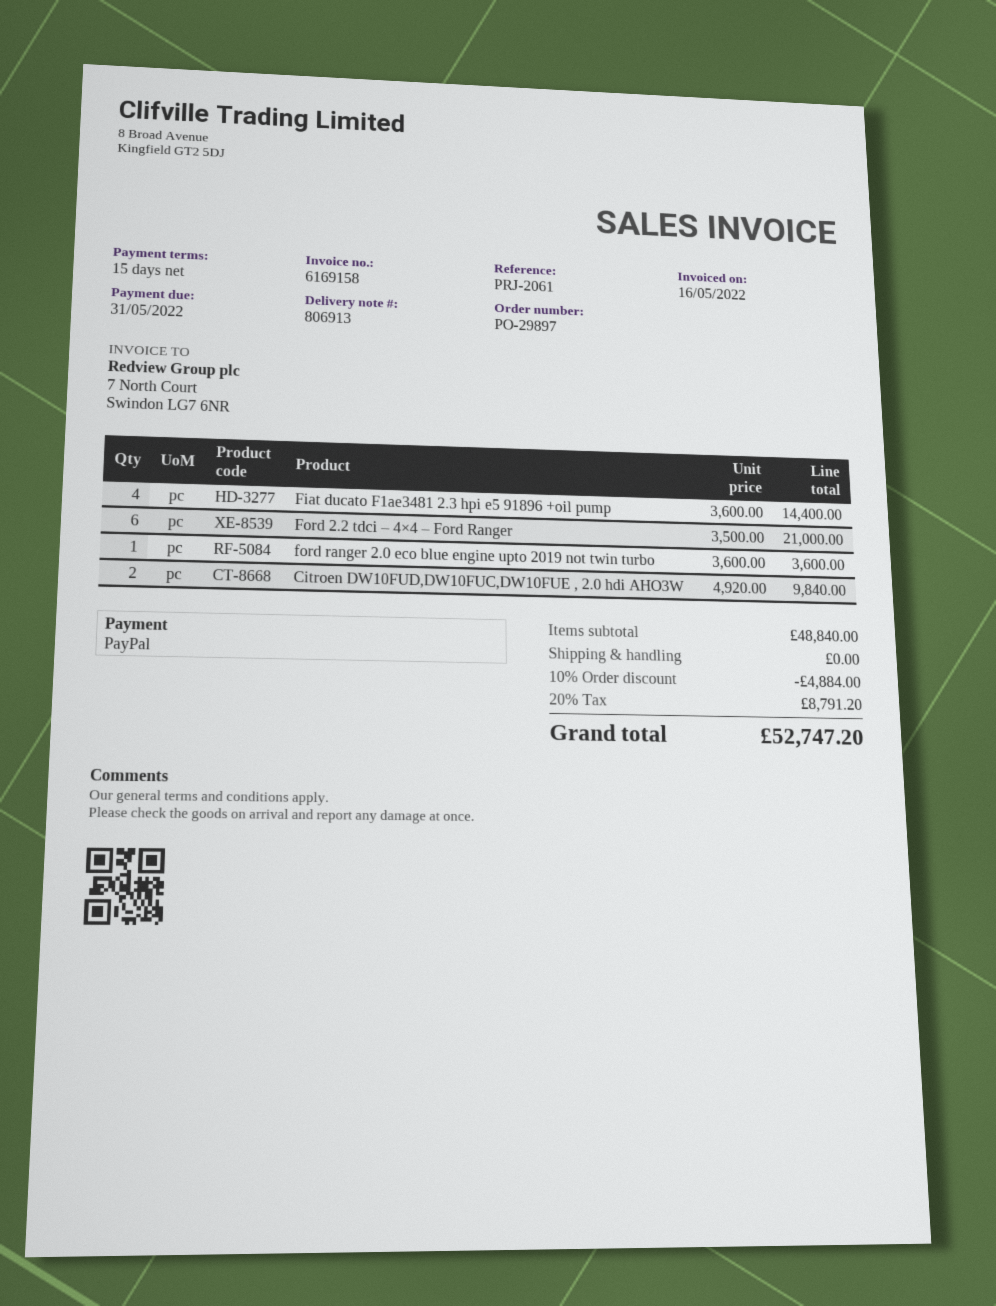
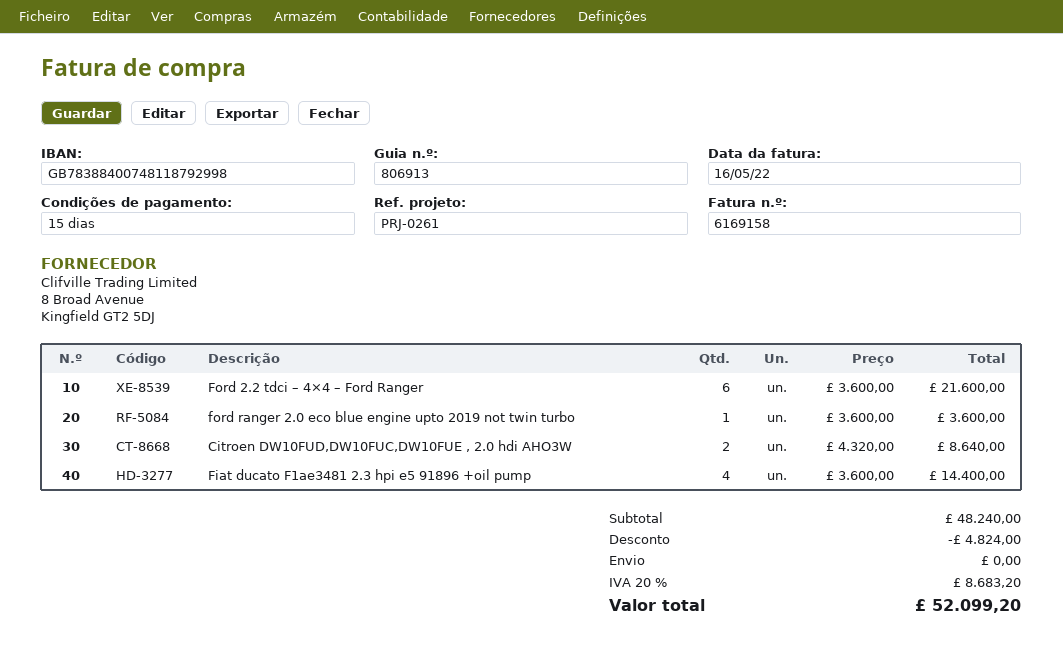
reference: PRJ-2061 -> PRJ-0261
Ford 2.2 tdci – 4×4 – Ford Ranger: 6 x 3500.00 = 21000.00 -> 6 x 3600.00 = 21600.00
Citroen DW10FUD,DW10FUC,DW10FUE , 2.0 hdi AHO3W: 2 x 4920.00 = 9840.00 -> 2 x 4320.00 = 8640.00
subtotal: 48840.00 -> 48240.00
discount: 4884.00 -> 4824.00
tax: 20% = 8791.20 -> 20% = 8683.20
total: 52747.20 -> 52099.20

